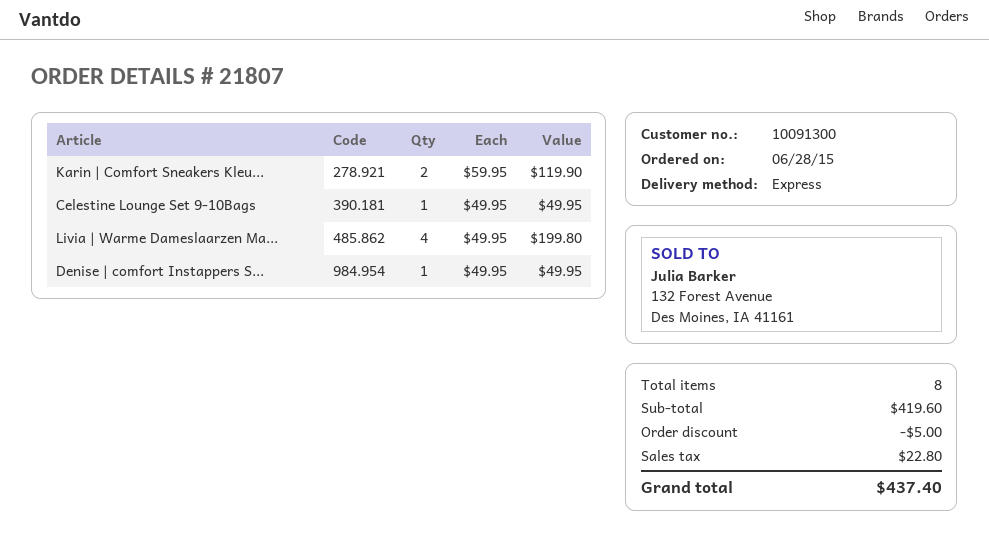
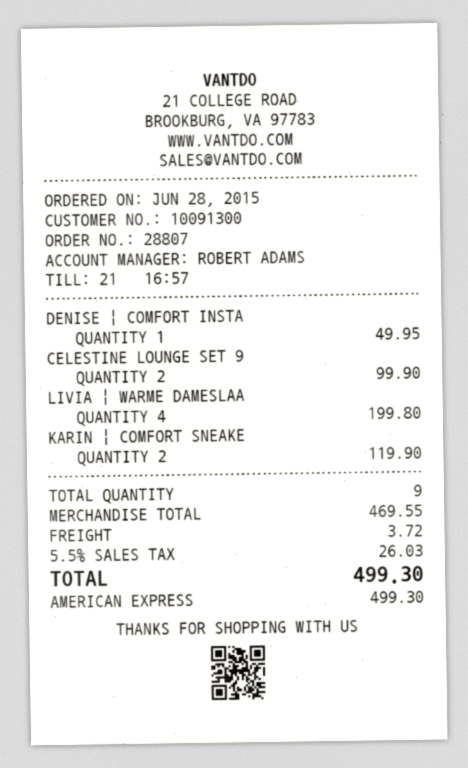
order number: 21807 -> 28807
Celestine Lounge Set 9-10Bags: 1 for 49.95 -> 2 for 99.90
total quantity: 8 -> 9
subtotal: 419.60 -> 469.55
discount: 5.00 -> none
shipping: none -> 3.72
tax: 22.80 -> 26.03
total: 437.40 -> 499.30

